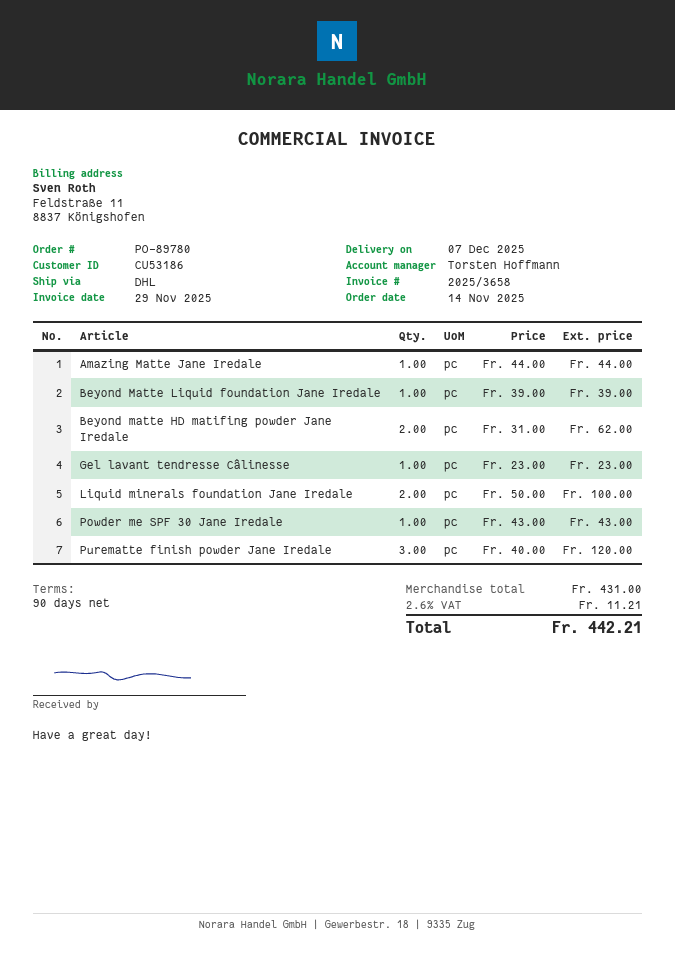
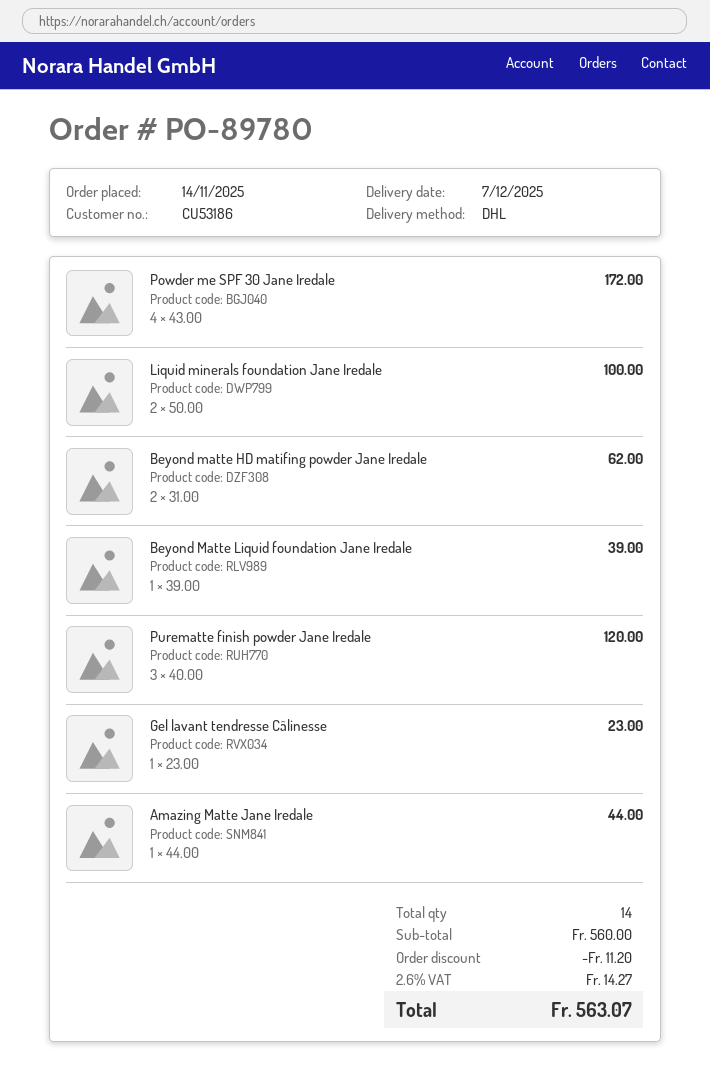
Powder me SPF 30 Jane Iredale: 1 x 43.00 = 43.00 -> 4 x 43.00 = 172.00
subtotal: 431.00 -> 560.00
discount: none -> 11.20
tax: 2.6% = 11.21 -> 2.6% = 14.27
total: 442.21 -> 563.07

